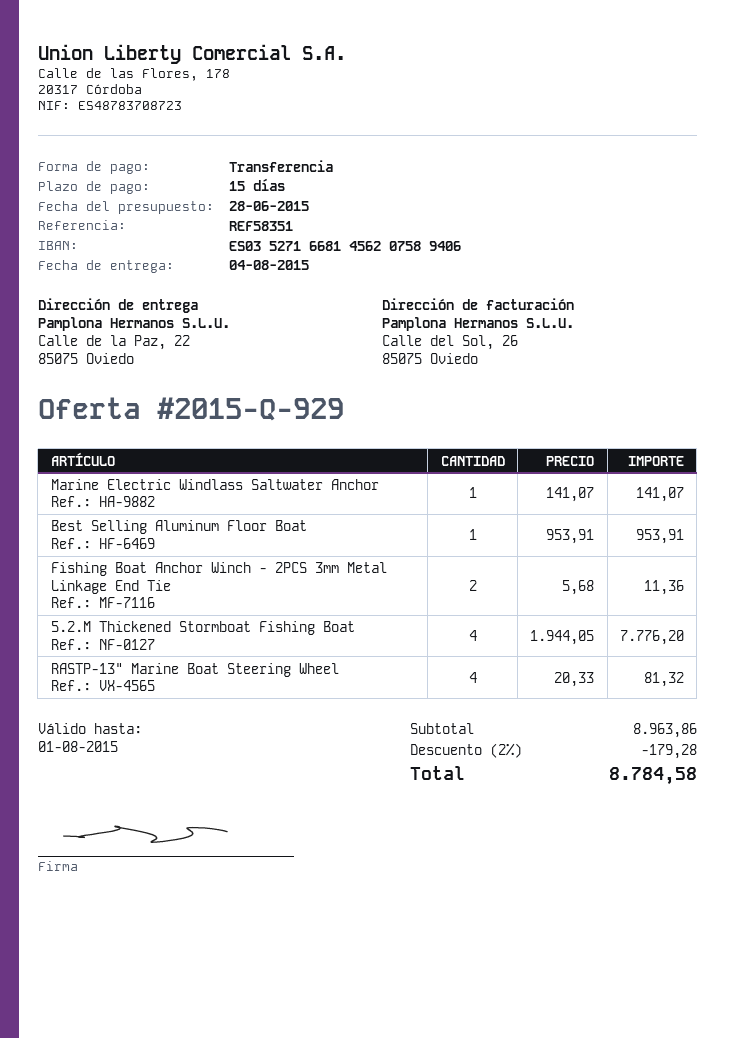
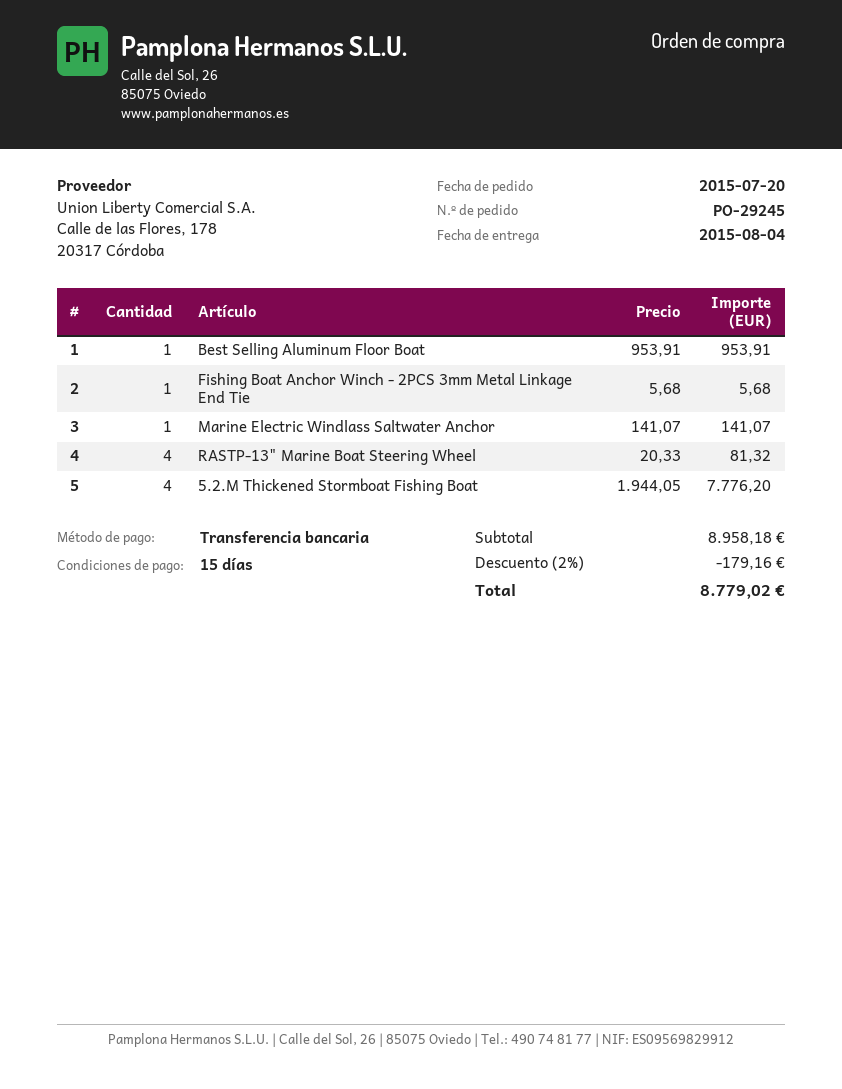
Fishing Boat Anchor Winch - 2PCS 3mm Metal Linkage End Tie: 2 x 5.68 = 11.36 -> 1 x 5.68 = 5.68
subtotal: 8963.86 -> 8958.18
discount: 2% = 179.28 -> 2% = 179.16
total: 8784.58 -> 8779.02

